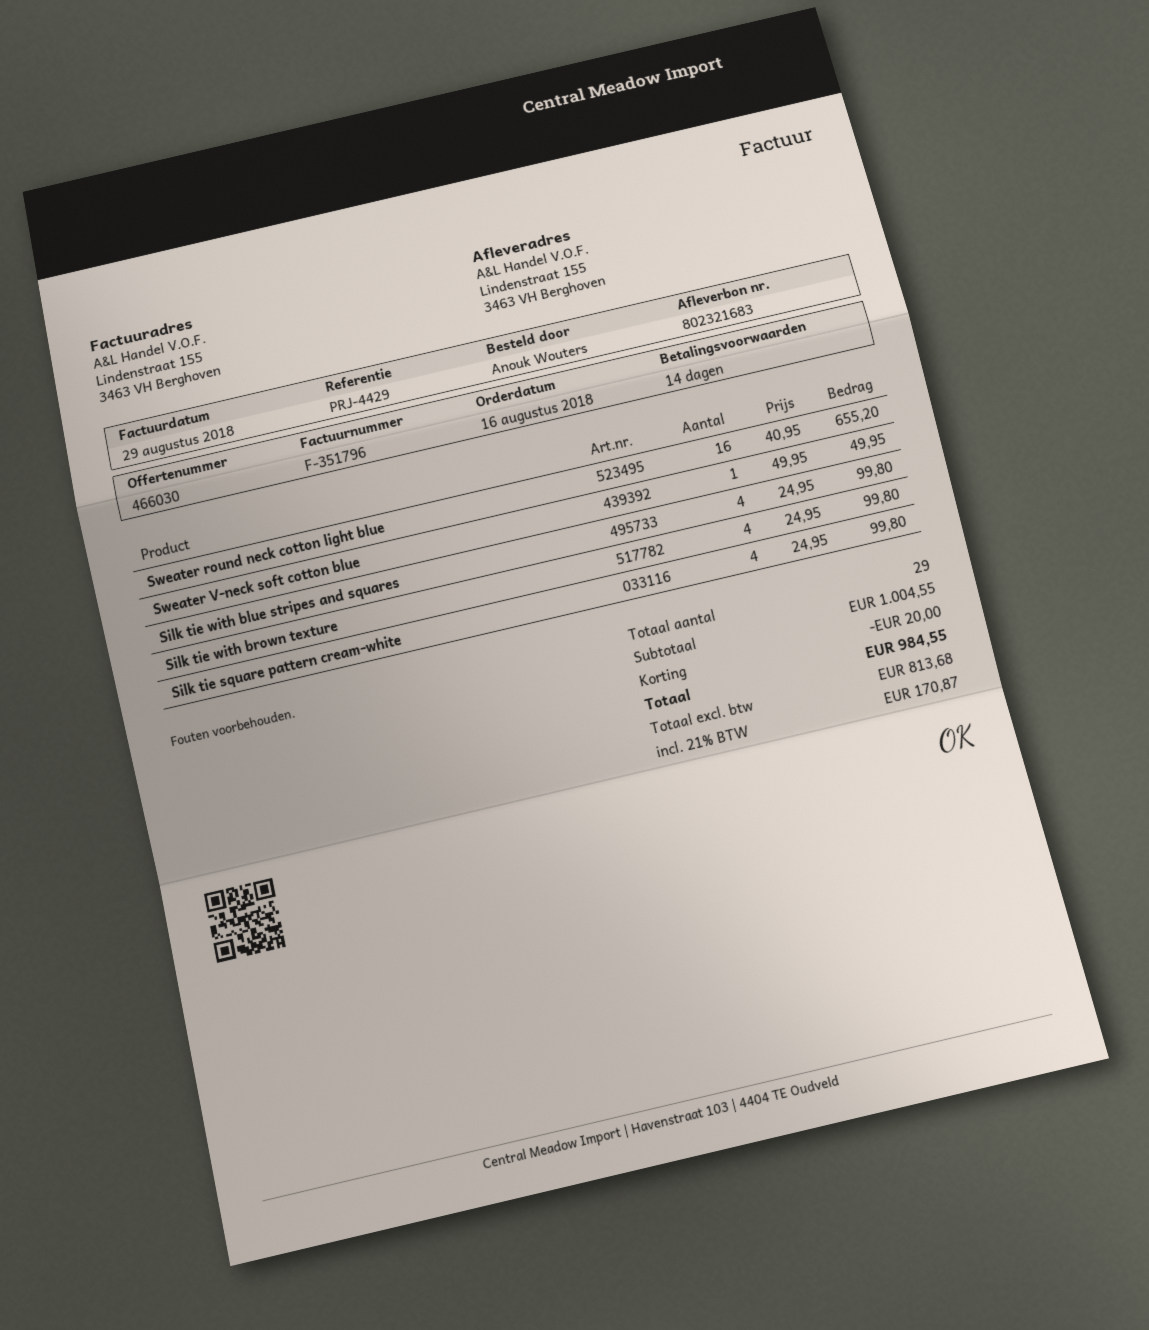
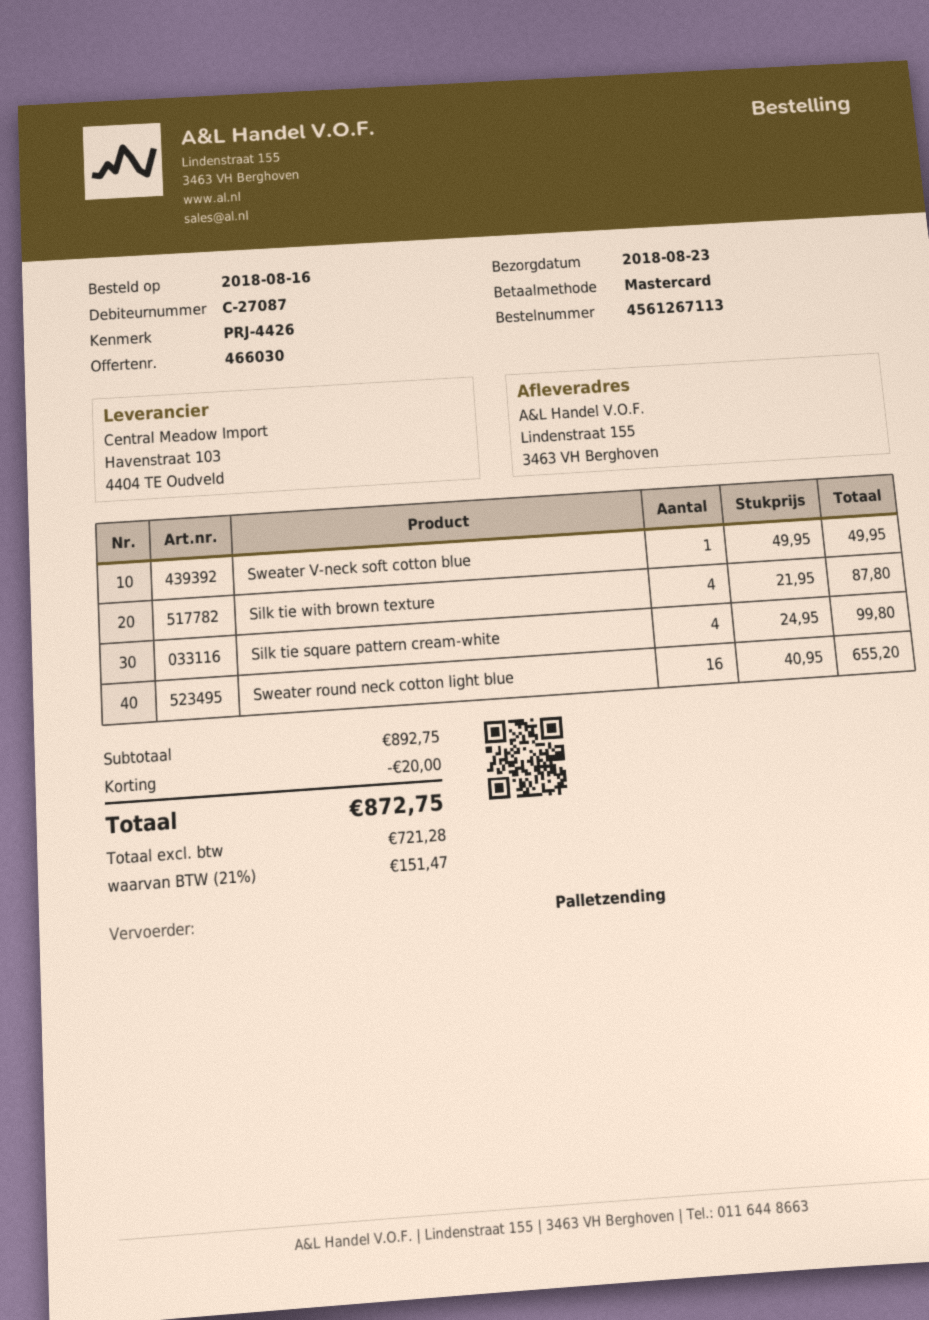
reference: PRJ-4429 -> PRJ-4426
Silk tie with blue stripes and squares: 4 x 24.95 = 99.80 -> none
Silk tie with brown texture: 4 x 24.95 = 99.80 -> 4 x 21.95 = 87.80
subtotal: 1004.55 -> 892.75
net: 813.68 -> 721.28
tax: 21% = 170.87 -> 21% = 151.47
total: 984.55 -> 872.75

